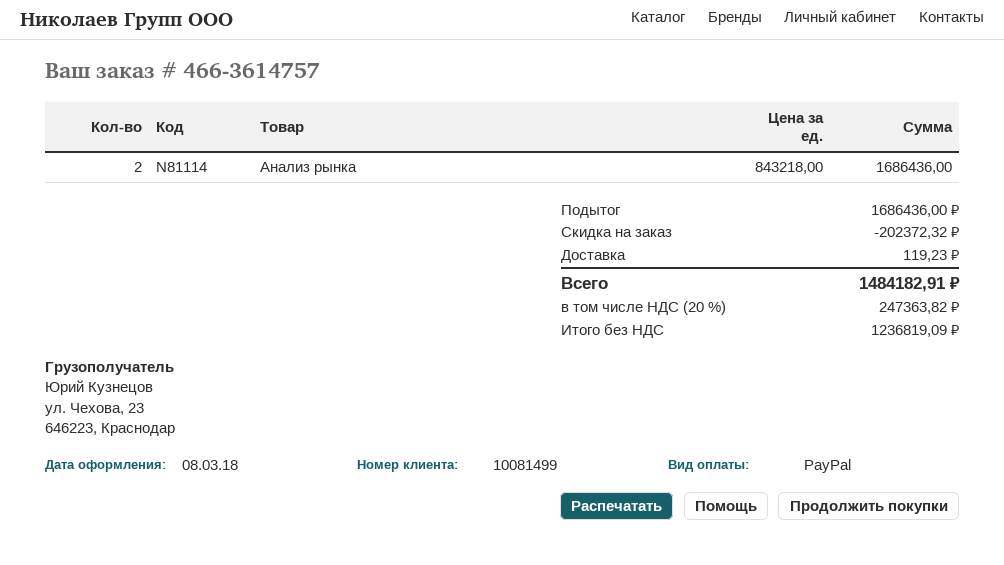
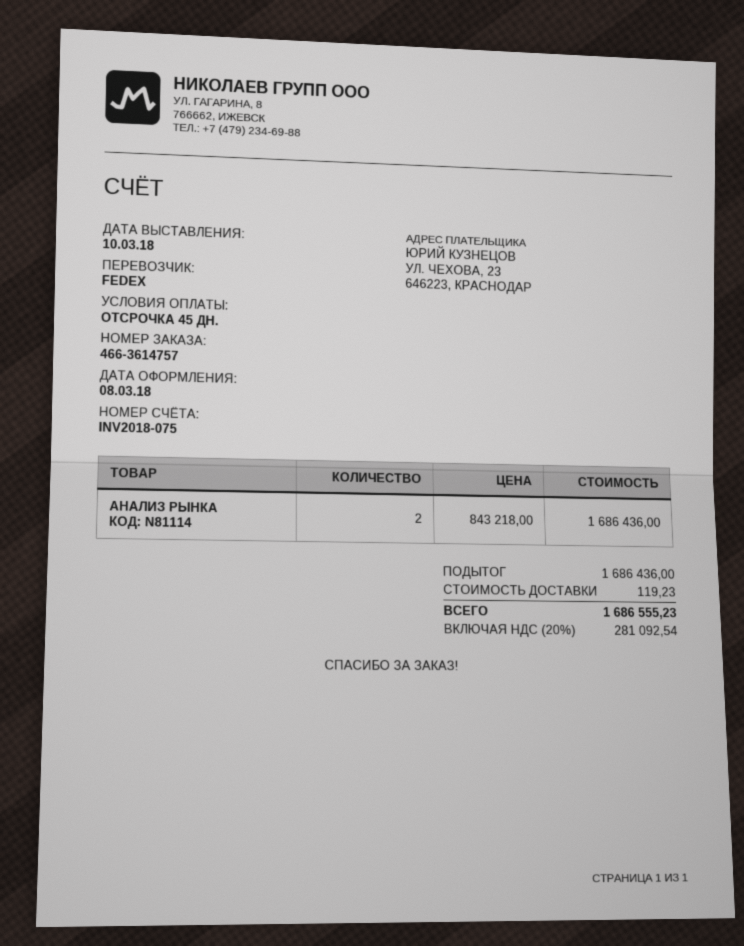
discount: 202372.32 -> none
tax: 20% = 247363.82 -> 20% = 281092.54
total: 1484182.91 -> 1686555.23

